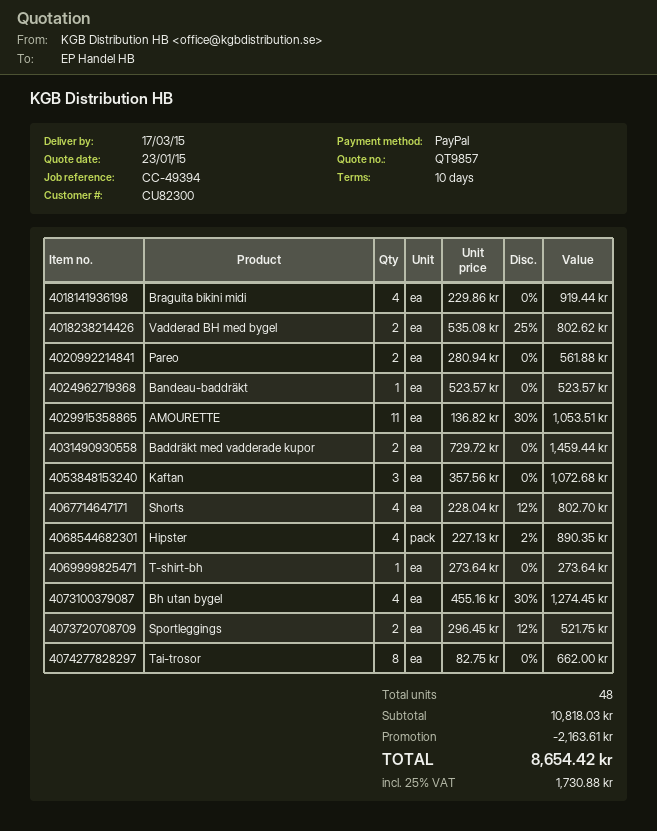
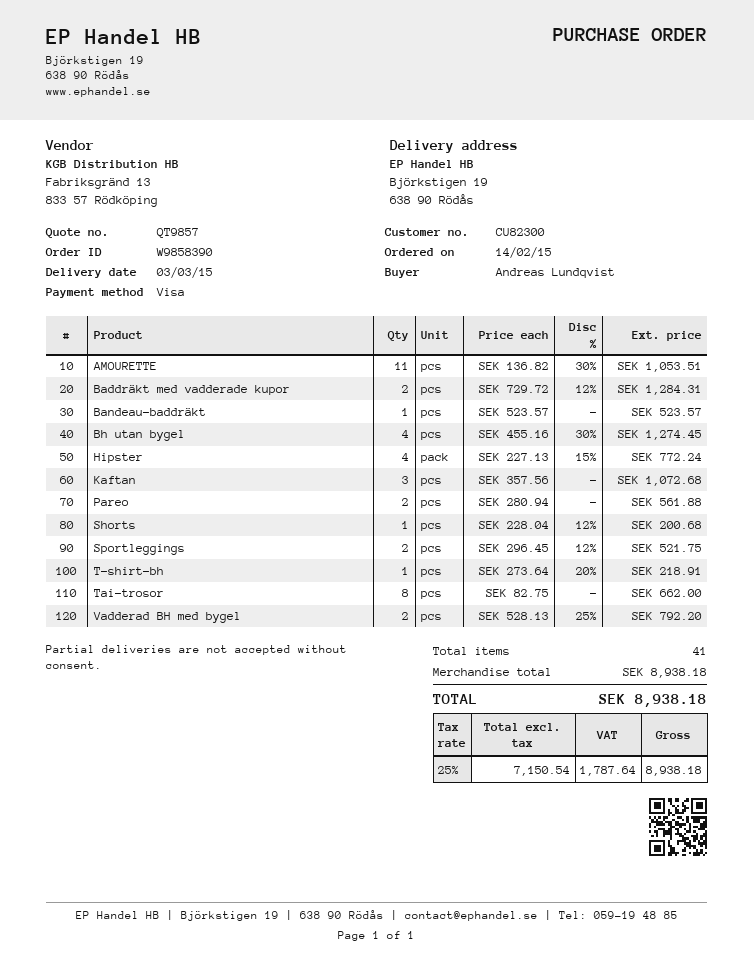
delivery date: 2015-03-17 -> 2015-03-03
payment method: PayPal -> Visa
Braguita bikini midi: 4 x 229.86 = 919.44 -> none
Vadderad BH med bygel: 2 x 535.08 - 25% = 802.62 -> 2 x 528.13 - 25% = 792.20
Baddräkt med vadderade kupor: 2 x 729.72 = 1459.44 -> 2 x 729.72 - 12% = 1284.31
Shorts: 4 x 228.04 - 12% = 802.70 -> 1 x 228.04 - 12% = 200.68
Hipster: 4 x 227.13 - 2% = 890.35 -> 4 x 227.13 - 15% = 772.24
T-shirt-bh: 1 x 273.64 = 273.64 -> 1 x 273.64 - 20% = 218.91
total quantity: 48 -> 41
subtotal: 10818.03 -> 8938.18
discount: 2163.61 -> none
tax: 25% = 1730.88 -> 25% = 1787.64
total: 8654.42 -> 8938.18

